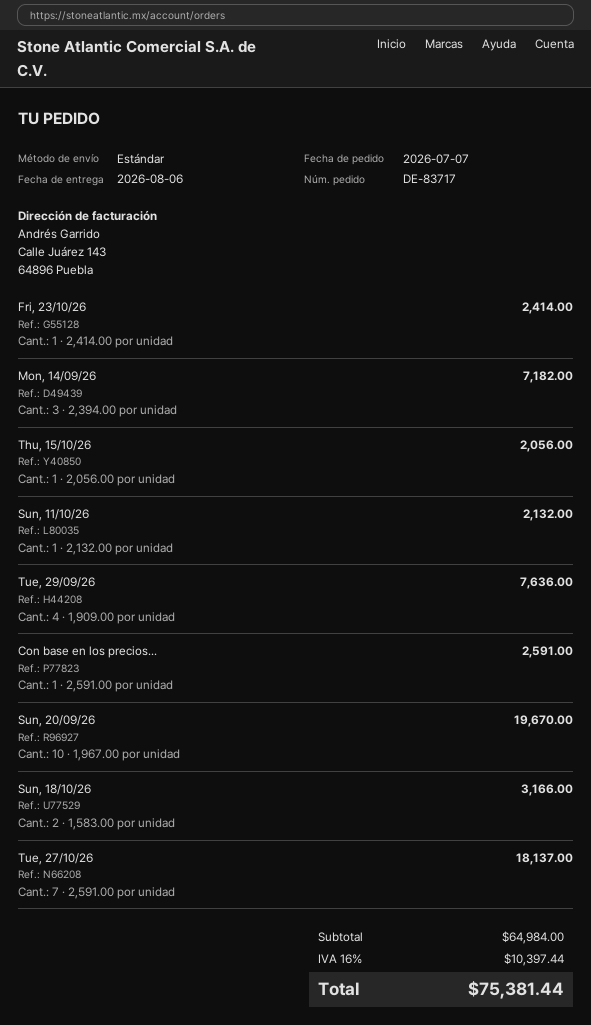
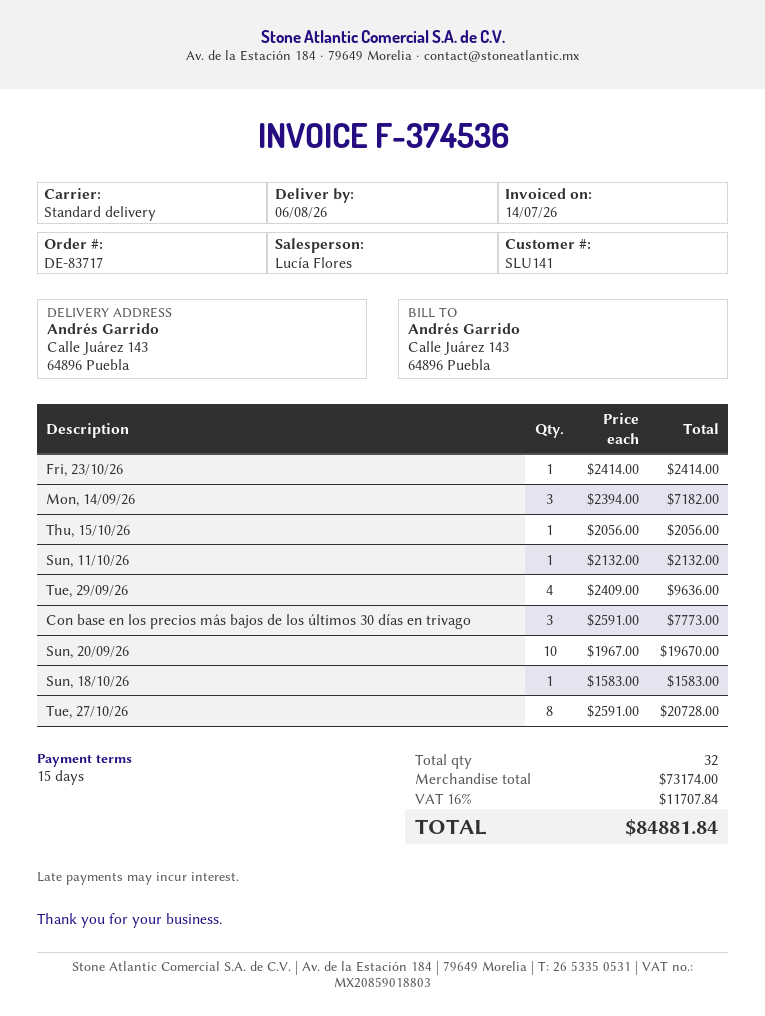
Tue, 29/09/26: 4 x 1909.00 = 7636.00 -> 4 x 2409.00 = 9636.00
Con base en los precios...: 1 x 2591.00 = 2591.00 -> 3 x 2591.00 = 7773.00
Sun, 18/10/26: 2 x 1583.00 = 3166.00 -> 1 x 1583.00 = 1583.00
Tue, 27/10/26: 7 x 2591.00 = 18137.00 -> 8 x 2591.00 = 20728.00
subtotal: 64984.00 -> 73174.00
tax: 16% = 10397.44 -> 16% = 11707.84
total: 75381.44 -> 84881.84

